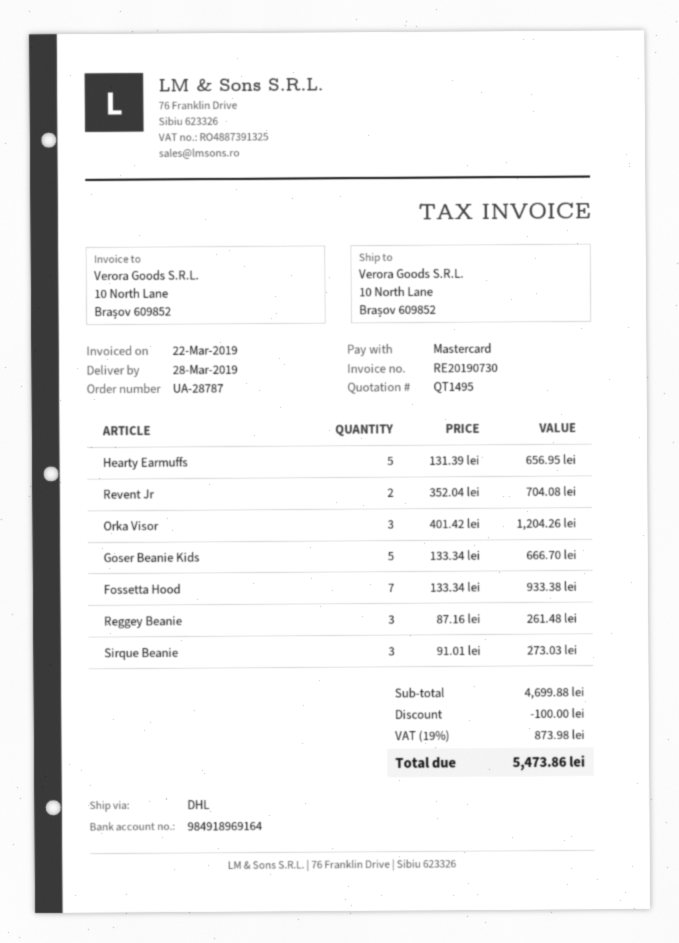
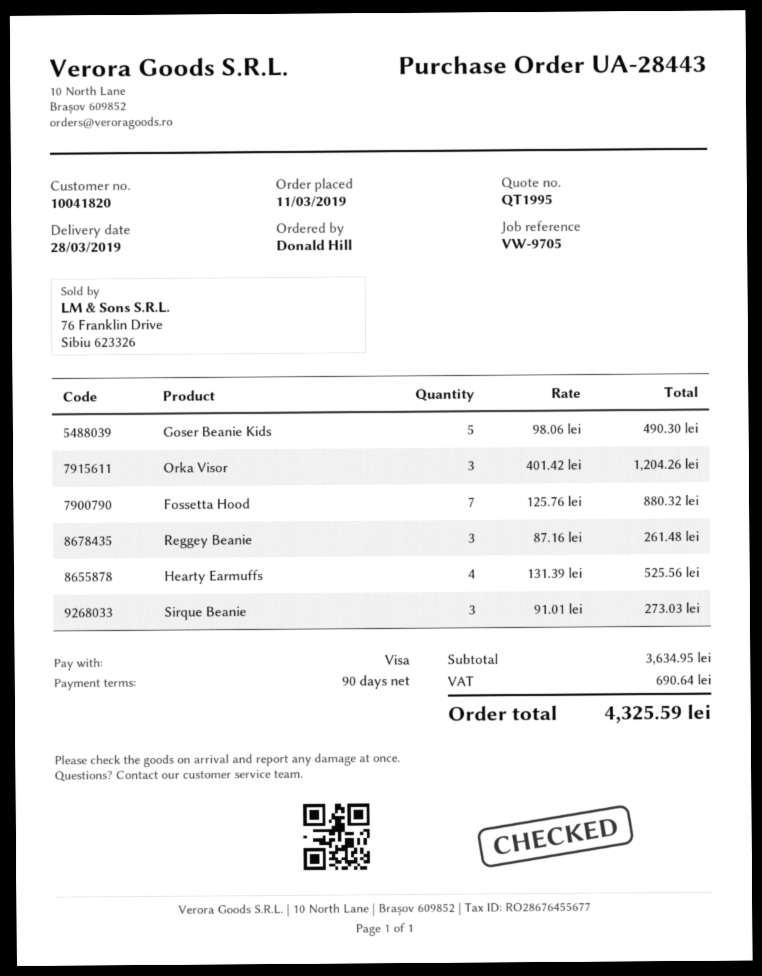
quote number: QT1495 -> QT1995
order number: UA-28787 -> UA-28443
payment method: Mastercard -> Visa
Hearty Earmuffs: 5 x 131.39 = 656.95 -> 4 x 131.39 = 525.56
Revent Jr: 2 x 352.04 = 704.08 -> none
Goser Beanie Kids: 5 x 133.34 = 666.70 -> 5 x 98.06 = 490.30
Fossetta Hood: 7 x 133.34 = 933.38 -> 7 x 125.76 = 880.32
subtotal: 4699.88 -> 3634.95
discount: 100.00 -> none
tax: 873.98 -> 690.64
total: 5473.86 -> 4325.59

